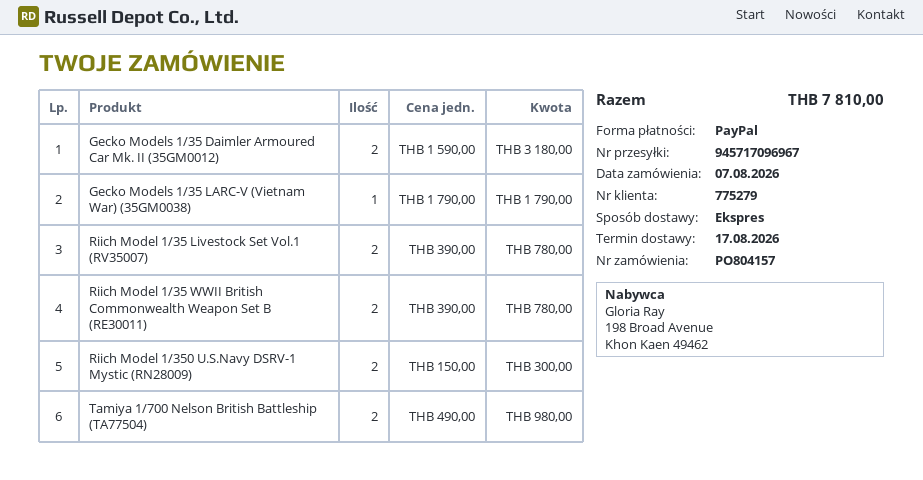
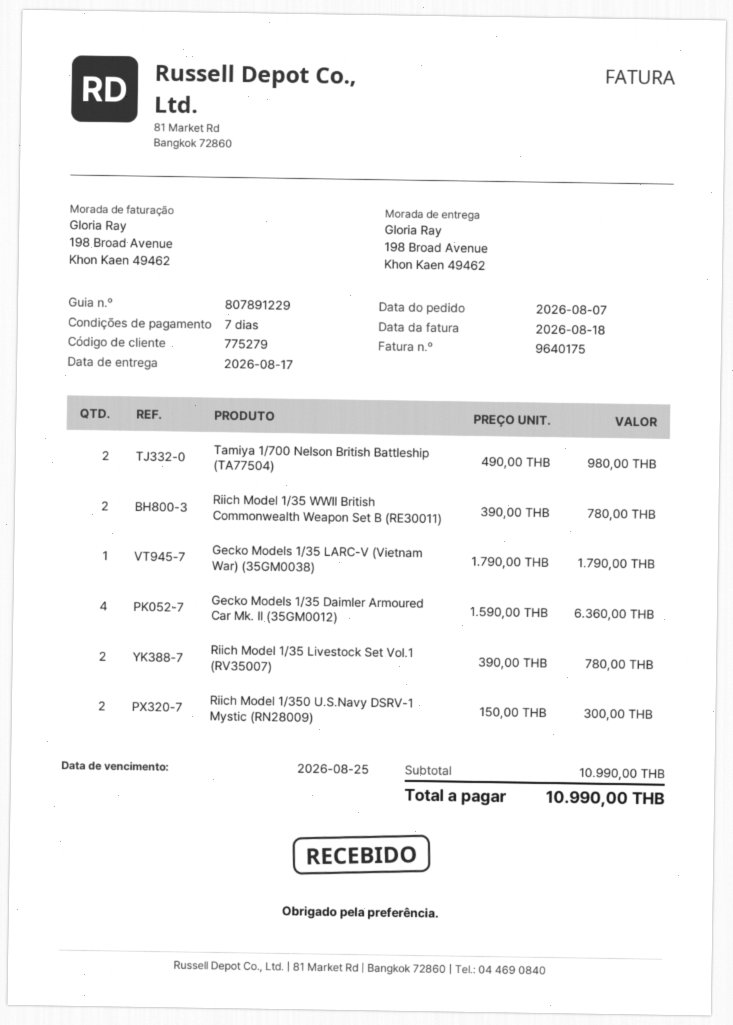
Gecko Models 1/35 Daimler Armoured Car Mk. II (35GM0012): 2 x 1590.00 = 3180.00 -> 4 x 1590.00 = 6360.00
total: 7810.00 -> 10990.00

